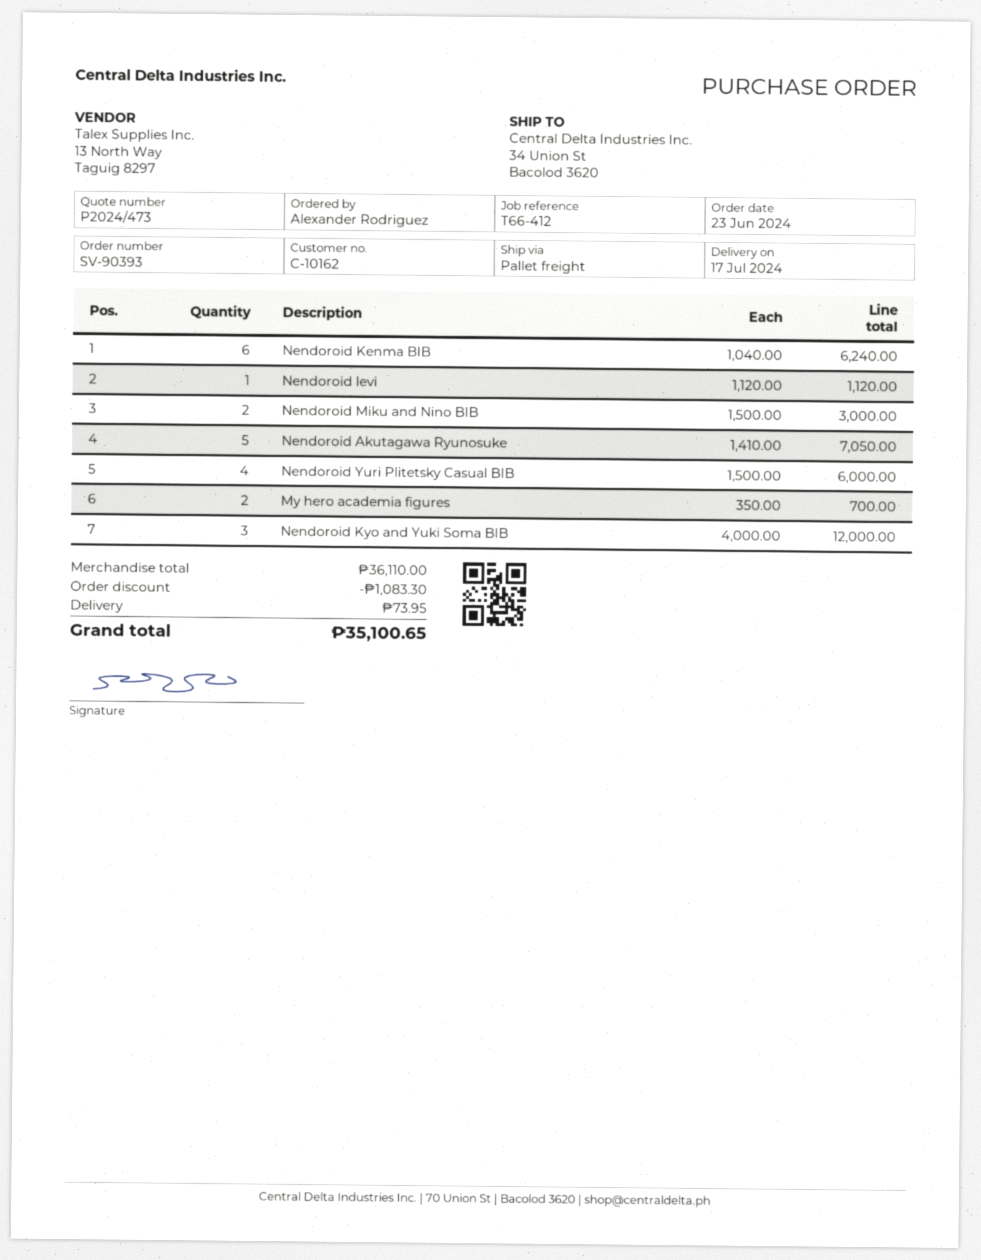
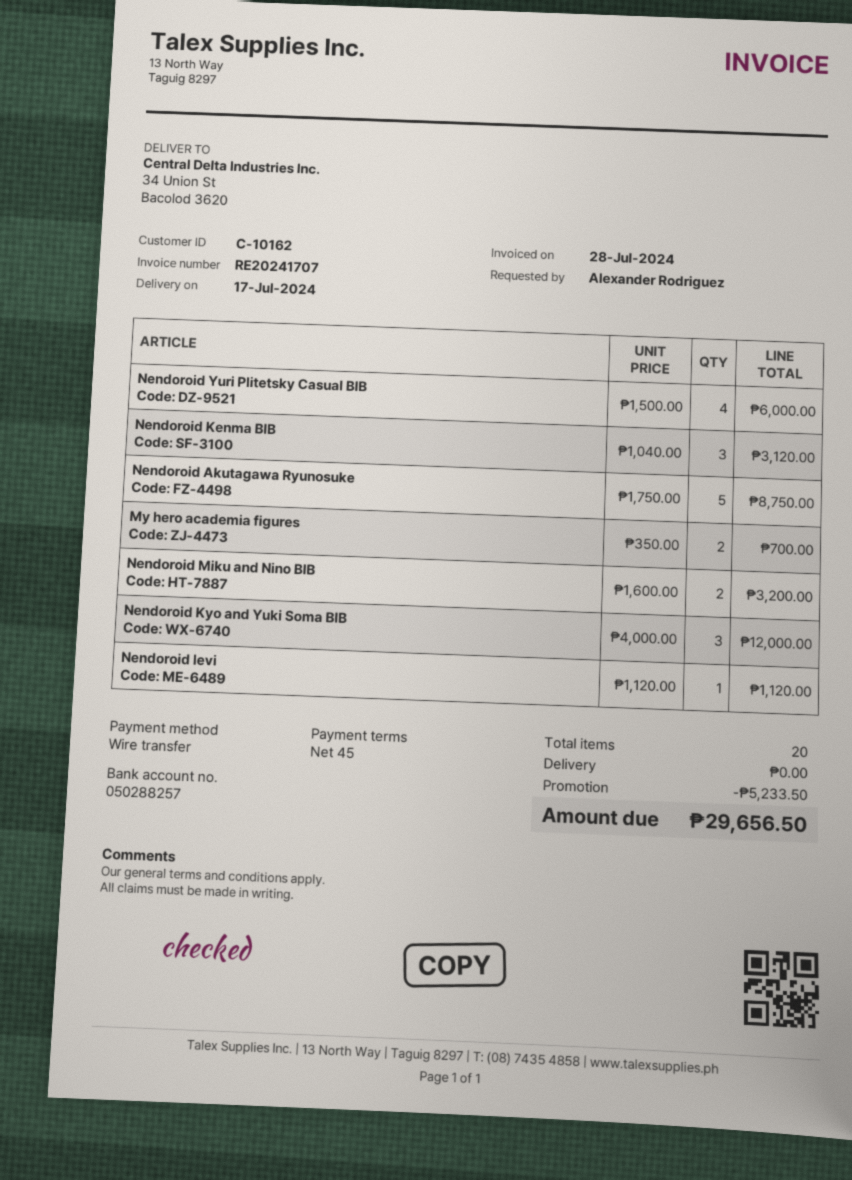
Nendoroid Kenma BIB: 6 x 1040.00 = 6240.00 -> 3 x 1040.00 = 3120.00
Nendoroid Miku and Nino BIB: 2 x 1500.00 = 3000.00 -> 2 x 1600.00 = 3200.00
Nendoroid Akutagawa Ryunosuke: 5 x 1410.00 = 7050.00 -> 5 x 1750.00 = 8750.00
discount: 1083.30 -> 5233.50
shipping: 73.95 -> 0.00
total: 35100.65 -> 29656.50

